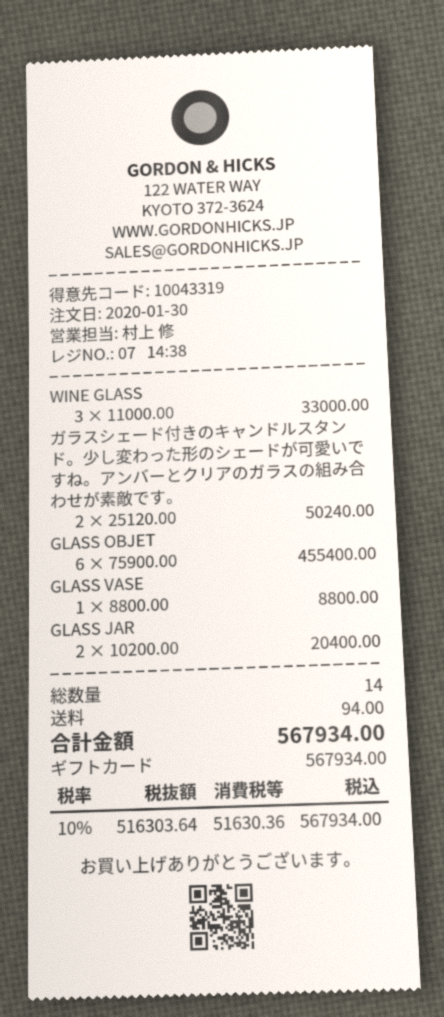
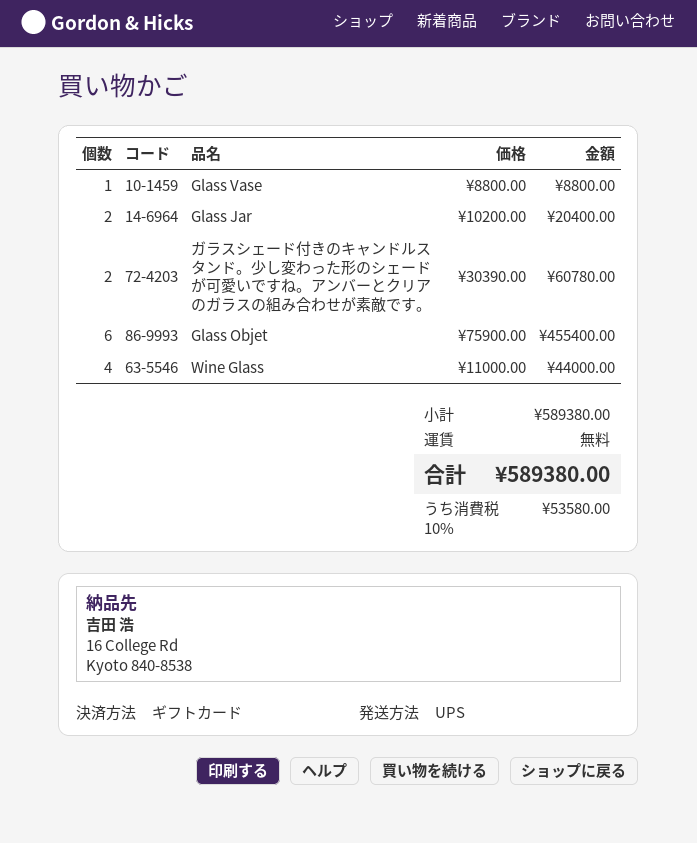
WINE GLASS: 3 x 11000.00 = 33000.00 -> 4 x 11000.00 = 44000.00
ガラスシェード付きのキャンドルスタンド。少し変わった形のシェードが可愛いですね。アンバーとクリアのガラスの組み合わせが素敵です。: 2 x 25120.00 = 50240.00 -> 2 x 30390.00 = 60780.00
shipping: 94.00 -> 0.00
tax: 10% = 51630.36 -> 10% = 53580.00
total: 567934.00 -> 589380.00

